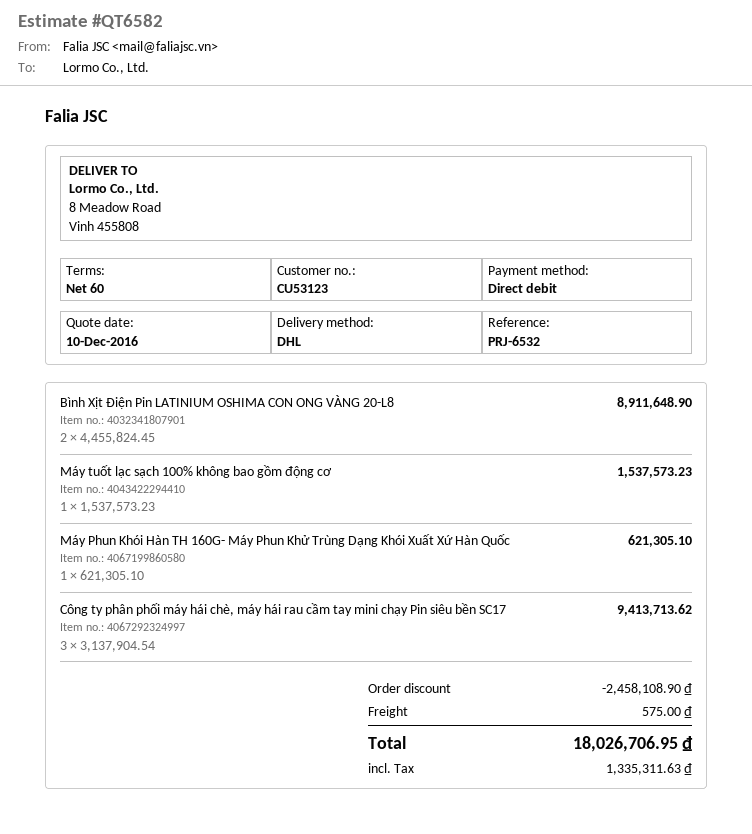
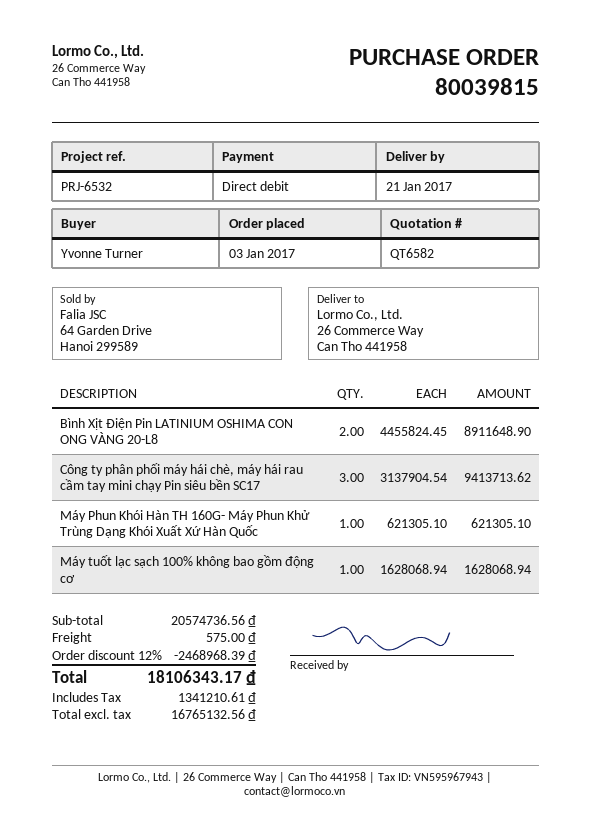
ship to: 8 Meadow Road, Vinh 455808 -> 26 Commerce Way, Can Tho 441958
Máy tuốt lạc sạch 100% không bao gồm động cơ: 1 x 1537573.23 = 1537573.23 -> 1 x 1628068.94 = 1628068.94
discount: 2458108.90 -> 2468968.39
tax: 1335311.63 -> 1341210.61
total: 18026706.95 -> 18106343.17

